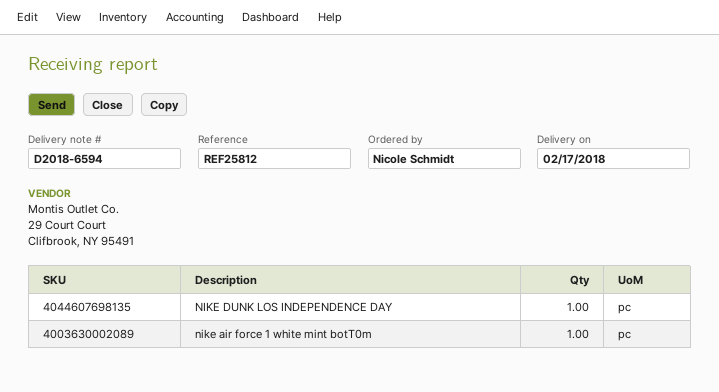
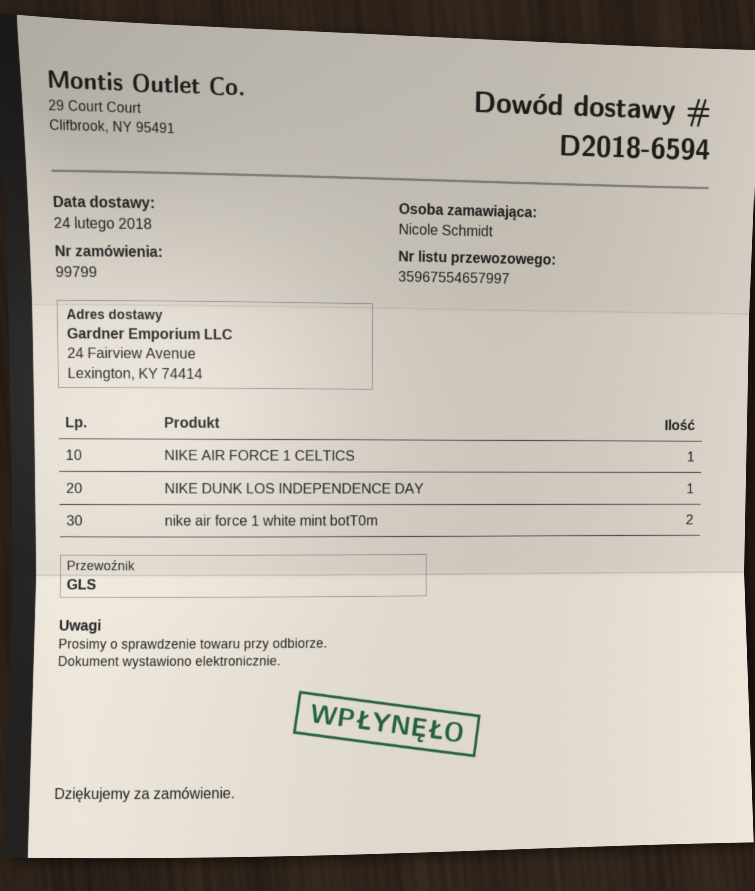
delivery date: 2018-02-17 -> 2018-02-24
nike air force 1 white mint botT0m: 1 -> 2
NIKE AIR FORCE 1 CELTICS: none -> 1

